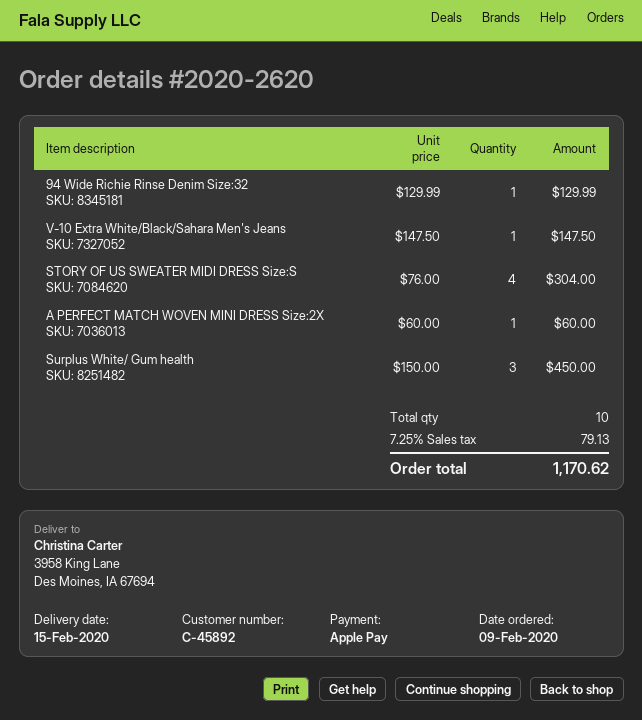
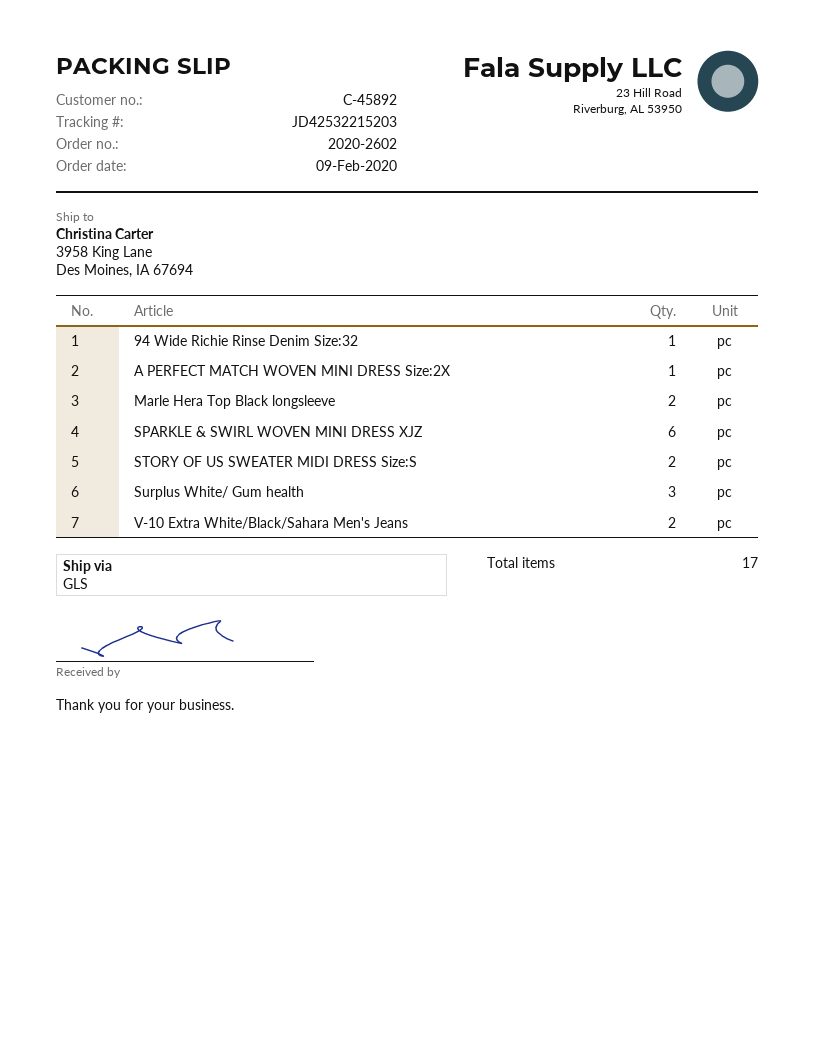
order number: 2020-2620 -> 2020-2602
V-10 Extra White/Black/Sahara Men's Jeans: 1 -> 2
STORY OF US SWEATER MIDI DRESS Size:S: 4 -> 2
Marle Hera Top Black longsleeve: none -> 2
SPARKLE & SWIRL WOVEN MINI DRESS XJZ: none -> 6
total quantity: 10 -> 17

